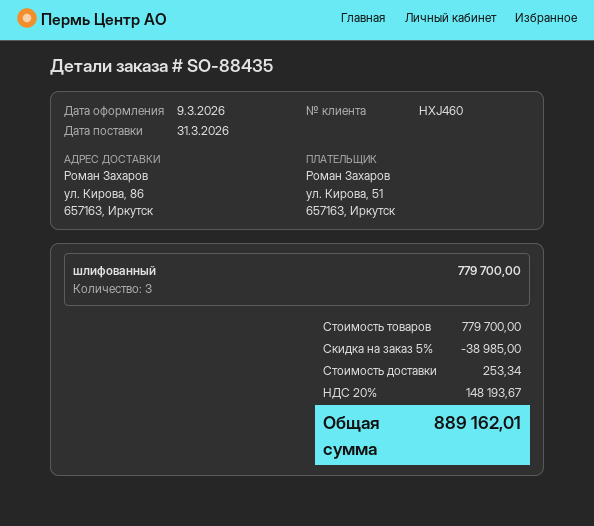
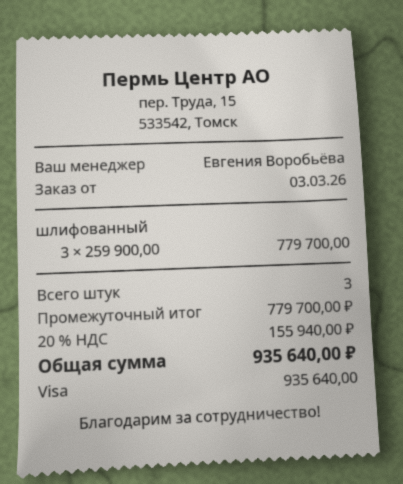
order date: 2026-03-09 -> 2026-03-03
discount: 5% = 38985.00 -> none
shipping: 253.34 -> none
tax: 20% = 148193.67 -> 20% = 155940.00
total: 889162.01 -> 935640.00

